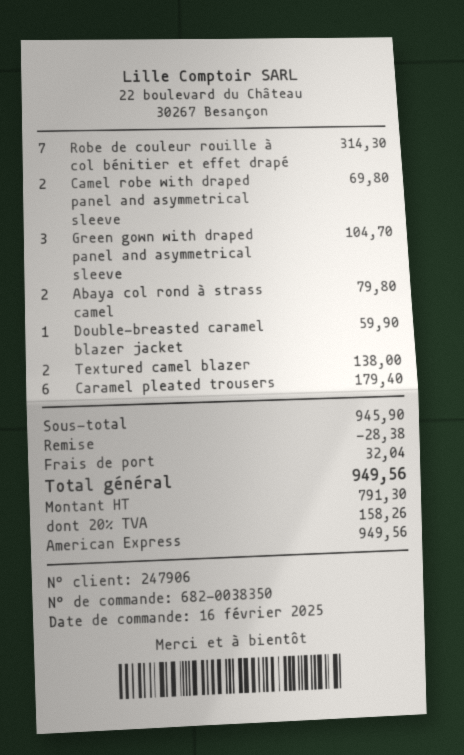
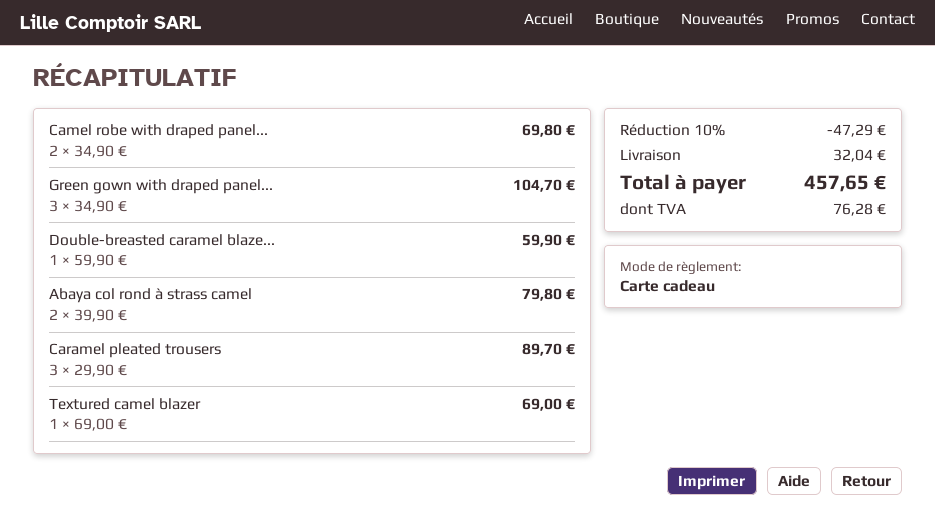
payment method: American Express -> gift card
Robe de couleur rouille à col bénitier et effet drapé: 7 for 314.30 -> none
Textured camel blazer: 2 for 138.00 -> 1 for 69.00
Caramel pleated trousers: 6 for 179.40 -> 3 for 89.70
discount: 28.38 -> 47.29
tax: 158.26 -> 76.28
total: 949.56 -> 457.65

